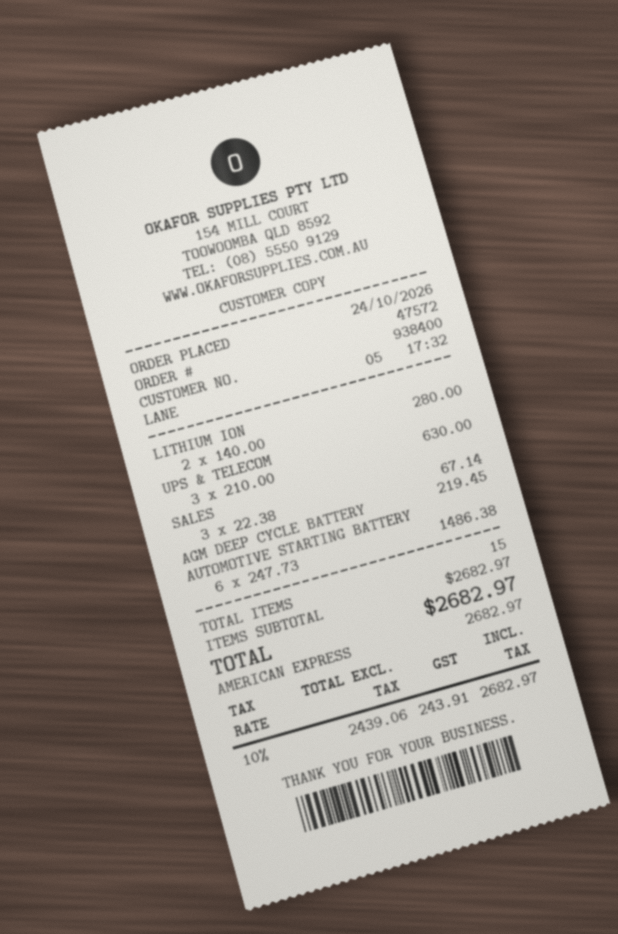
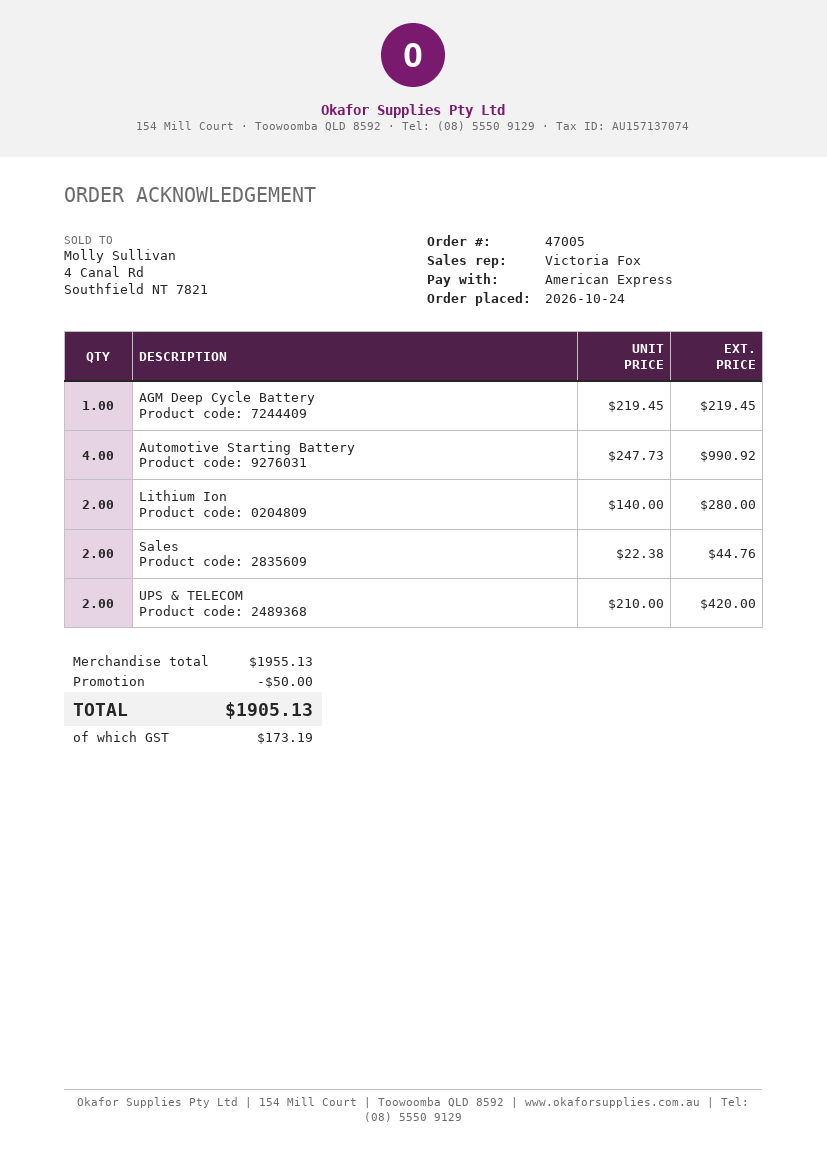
order number: 47572 -> 47005
UPS & TELECOM: 3 x 210.00 = 630.00 -> 2 x 210.00 = 420.00
SALES: 3 x 22.38 = 67.14 -> 2 x 22.38 = 44.76
AUTOMOTIVE STARTING BATTERY: 6 x 247.73 = 1486.38 -> 4 x 247.73 = 990.92
subtotal: 2682.97 -> 1955.13
discount: none -> 50.00
tax: 243.91 -> 173.19
total: 2682.97 -> 1905.13

